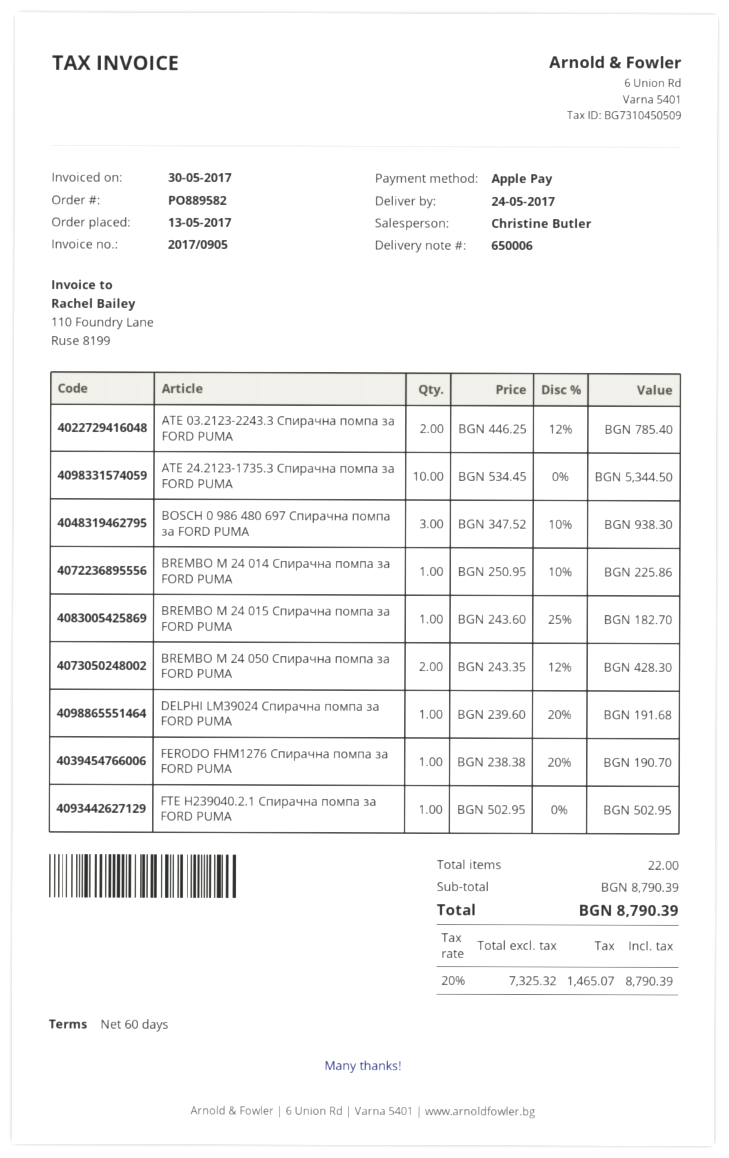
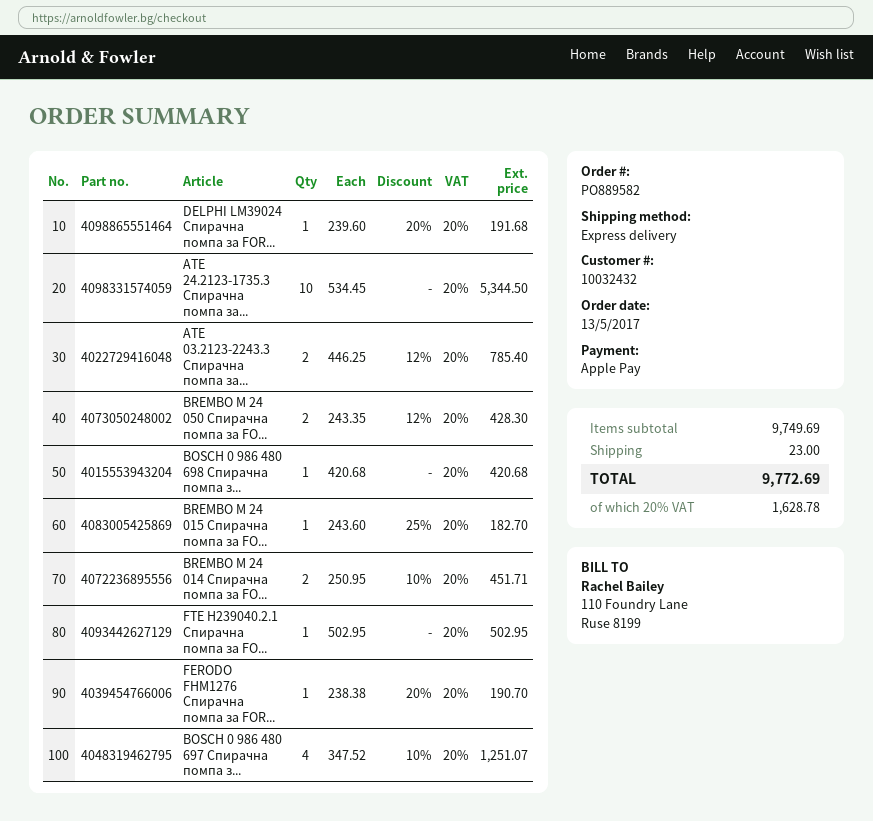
BOSCH 0 986 480 697 Спирачна помпа за FORD PUMA: 3 x 347.52 - 10% = 938.30 -> 4 x 347.52 - 10% = 1251.07
BREMBO M 24 014 Спирачна помпа за FORD PUMA: 1 x 250.95 - 10% = 225.86 -> 2 x 250.95 - 10% = 451.71
BOSCH 0 986 480 698 Спирачна помпа з...: none -> 1 x 420.68 = 420.68
subtotal: 8790.39 -> 9749.69
shipping: none -> 23.00
tax: 20% = 1465.07 -> 20% = 1628.78
total: 8790.39 -> 9772.69

